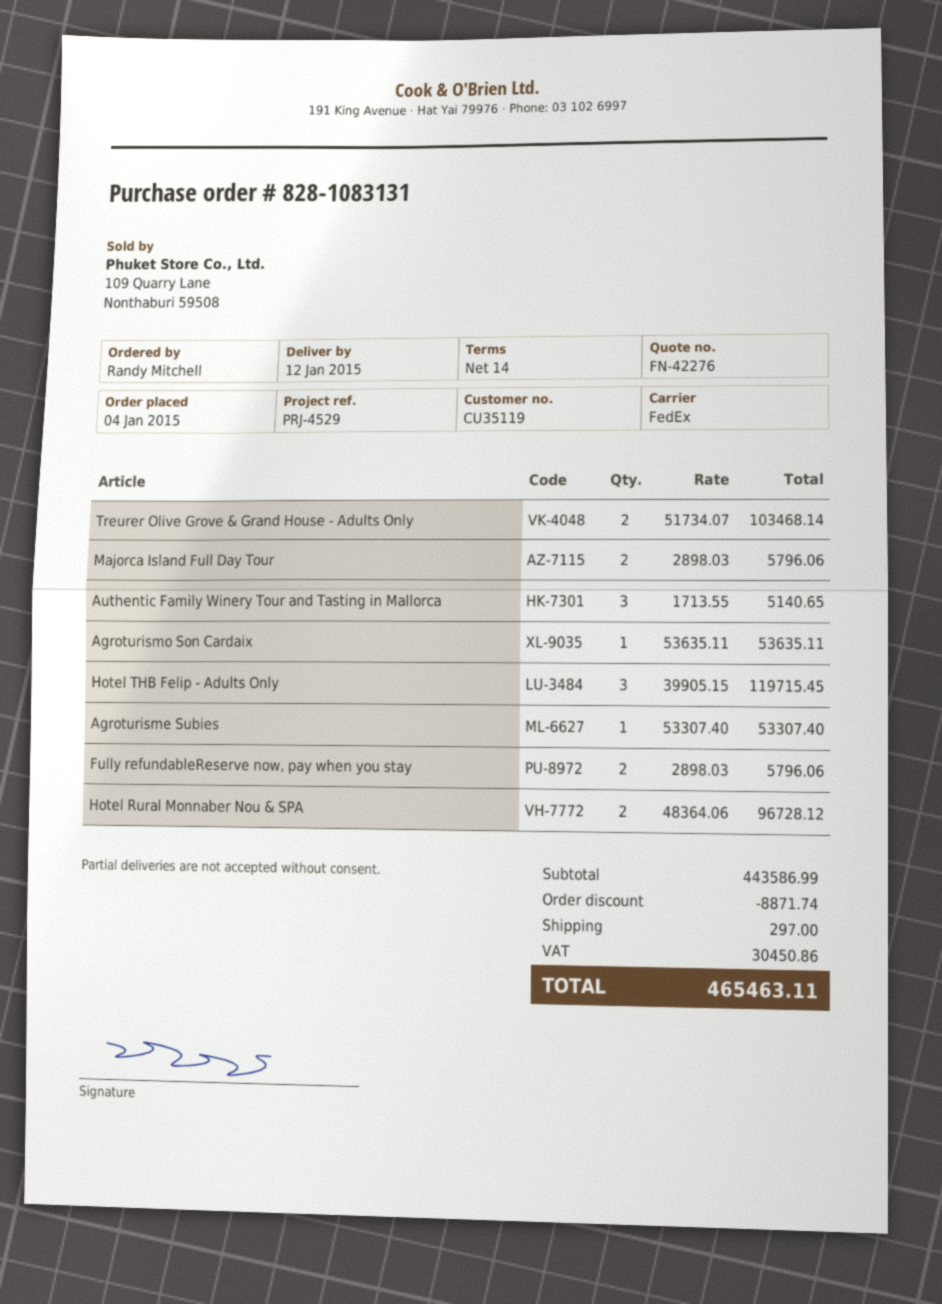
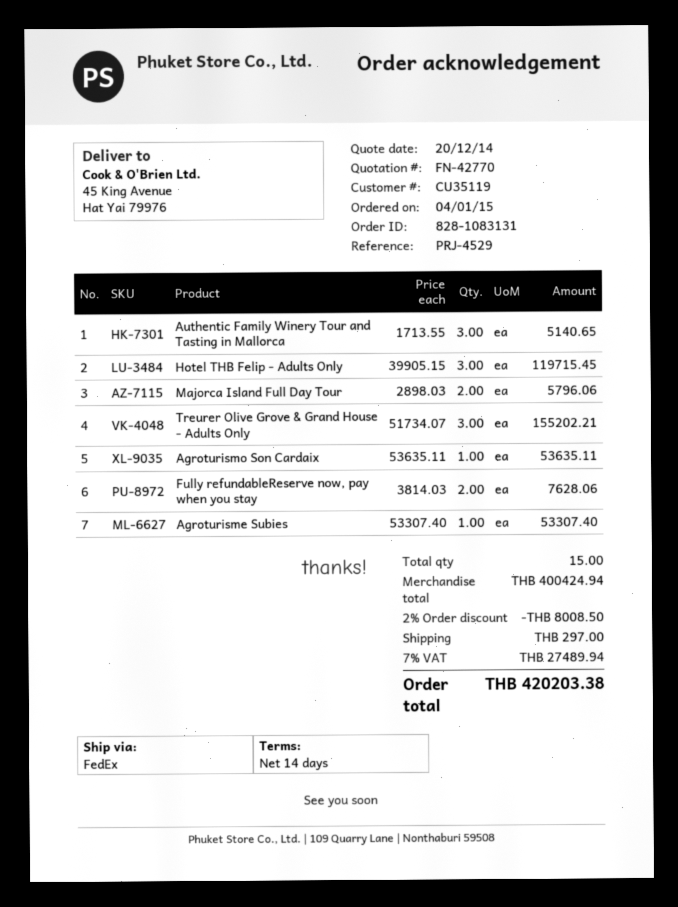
quote number: FN-42276 -> FN-42770
Treurer Olive Grove & Grand House - Adults Only: 2 x 51734.07 = 103468.14 -> 3 x 51734.07 = 155202.21
Fully refundableReserve now, pay when you stay: 2 x 2898.03 = 5796.06 -> 2 x 3814.03 = 7628.06
Hotel Rural Monnaber Nou & SPA: 2 x 48364.06 = 96728.12 -> none
subtotal: 443586.99 -> 400424.94
discount: 8871.74 -> 8008.50
tax: 30450.86 -> 27489.94
total: 465463.11 -> 420203.38

